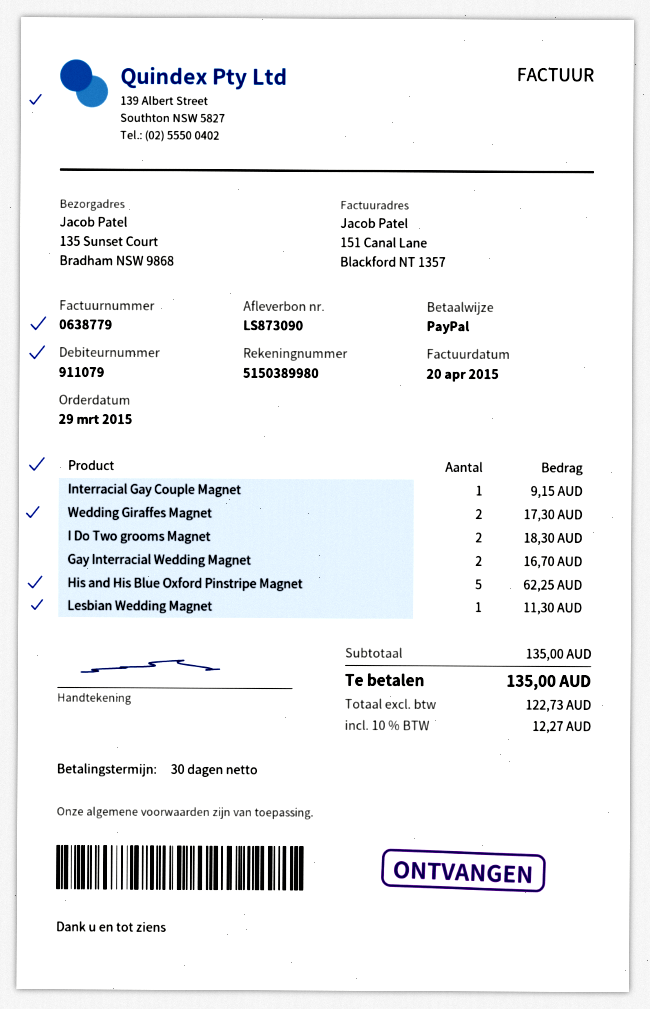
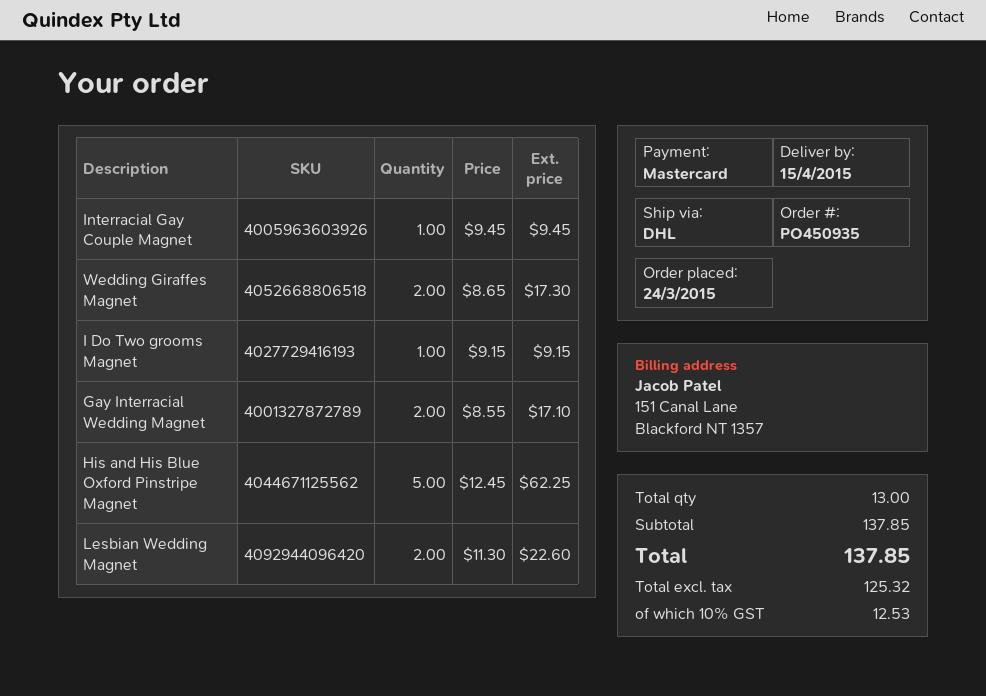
order date: 2015-03-29 -> 2015-03-24
payment method: PayPal -> Mastercard
Interracial Gay Couple Magnet: 1 for 9.15 -> 1 for 9.45
I Do Two grooms Magnet: 2 for 18.30 -> 1 for 9.15
Gay Interracial Wedding Magnet: 2 for 16.70 -> 2 for 17.10
Lesbian Wedding Magnet: 1 for 11.30 -> 2 for 22.60
subtotal: 135.00 -> 137.85
net: 122.73 -> 125.32
tax: 10% = 12.27 -> 10% = 12.53
total: 135.00 -> 137.85

